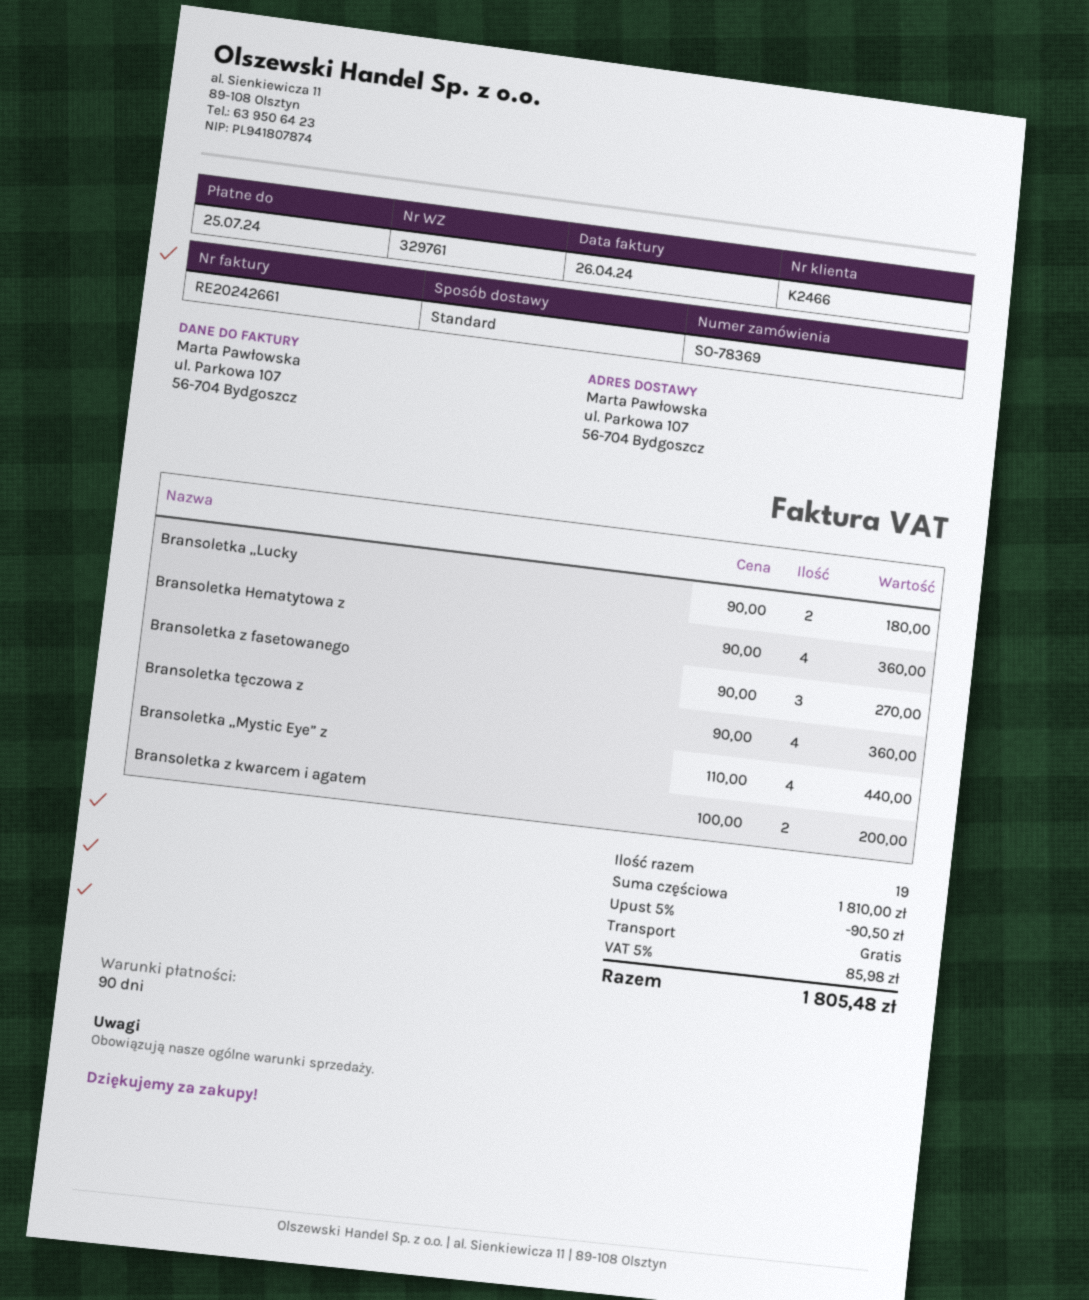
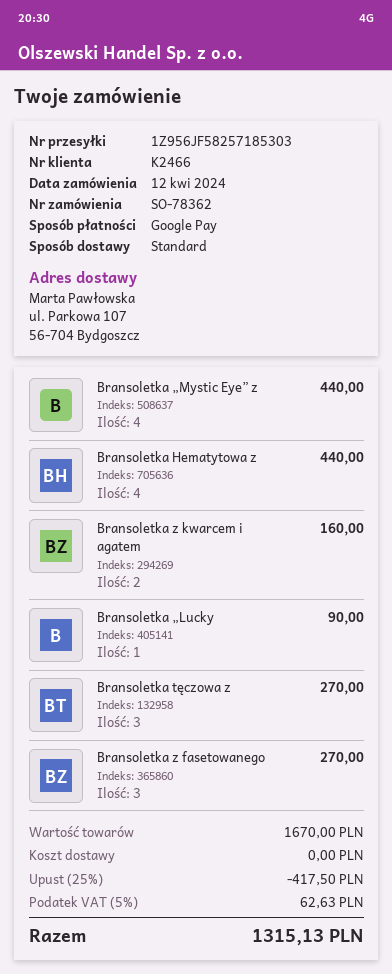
order number: SO-78369 -> SO-78362
Bransoletka „Lucky: 2 for 180.00 -> 1 for 90.00
Bransoletka Hematytowa z: 4 for 360.00 -> 4 for 440.00
Bransoletka tęczowa z: 4 for 360.00 -> 3 for 270.00
Bransoletka z kwarcem i agatem: 2 for 200.00 -> 2 for 160.00
subtotal: 1810.00 -> 1670.00
discount: 5% = 90.50 -> 25% = 417.50
tax: 5% = 85.98 -> 5% = 62.63
total: 1805.48 -> 1315.13

